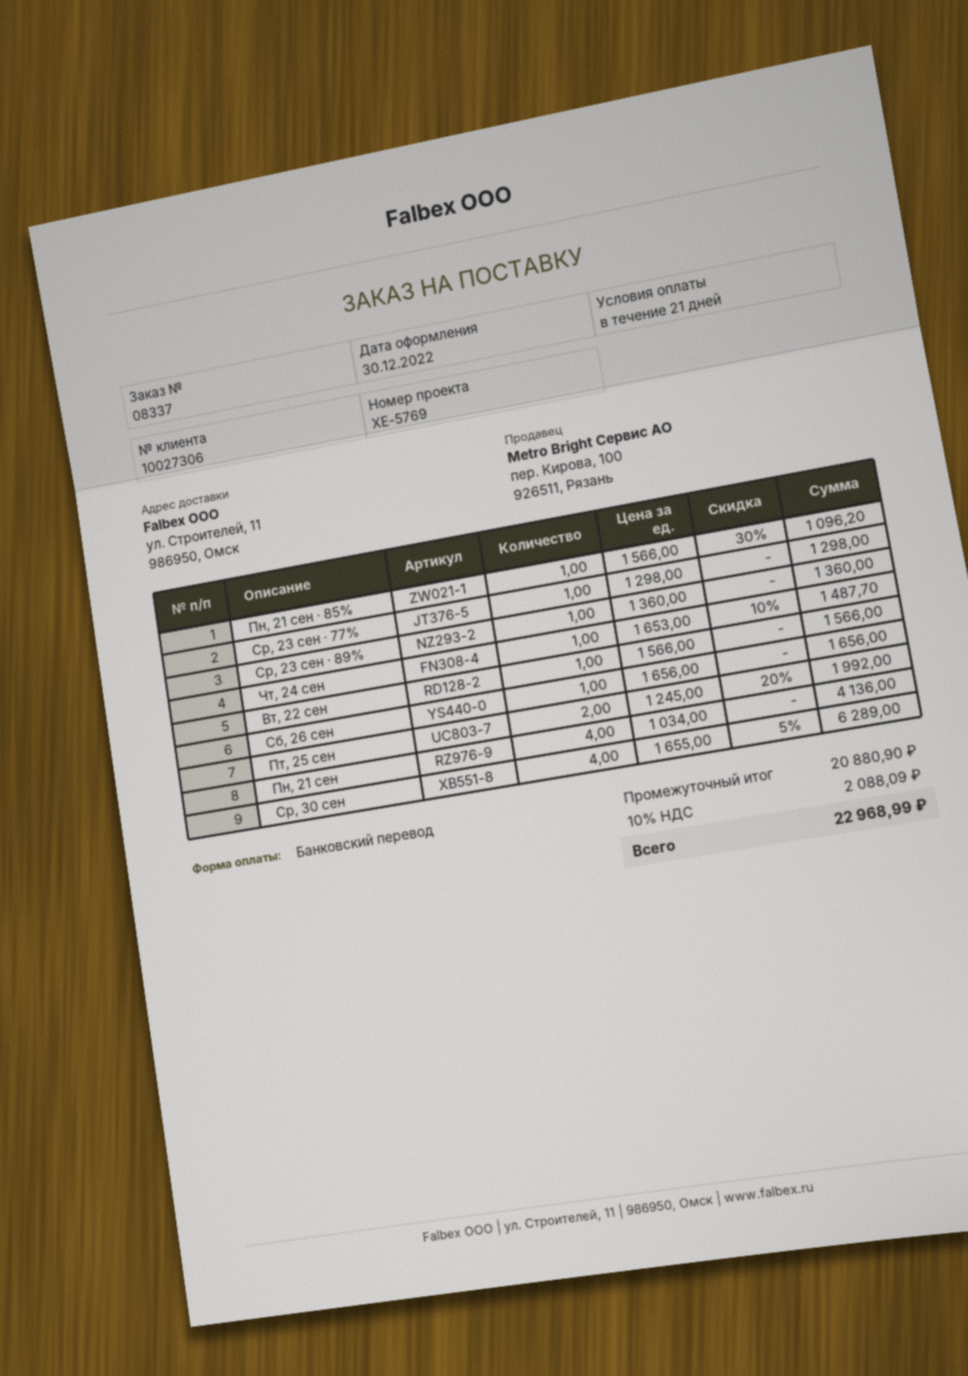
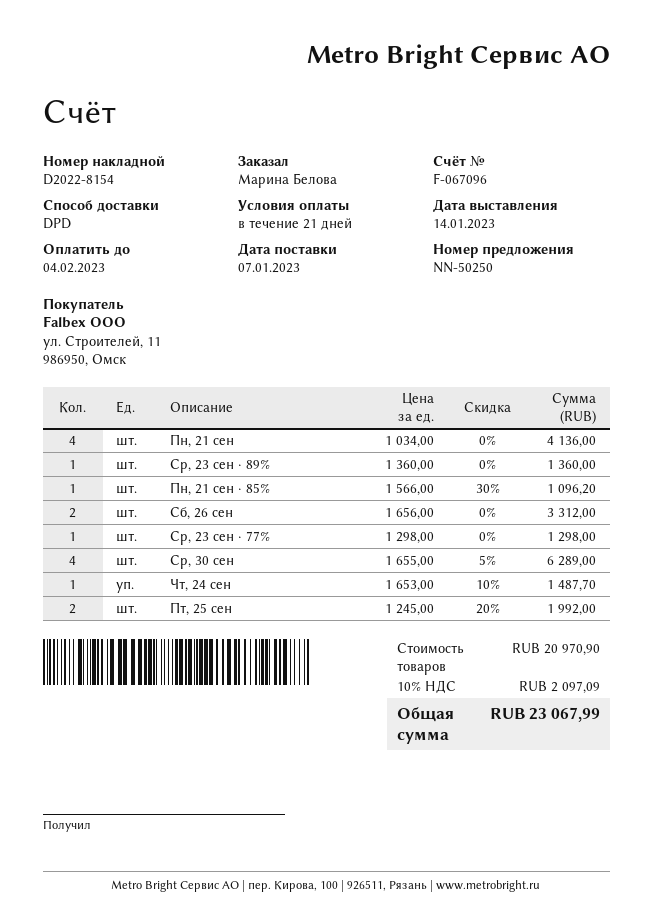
Вт, 22 сен: 1 x 1566.00 = 1566.00 -> none
Сб, 26 сен: 1 x 1656.00 = 1656.00 -> 2 x 1656.00 = 3312.00
subtotal: 20880.90 -> 20970.90
tax: 10% = 2088.09 -> 10% = 2097.09
total: 22968.99 -> 23067.99

